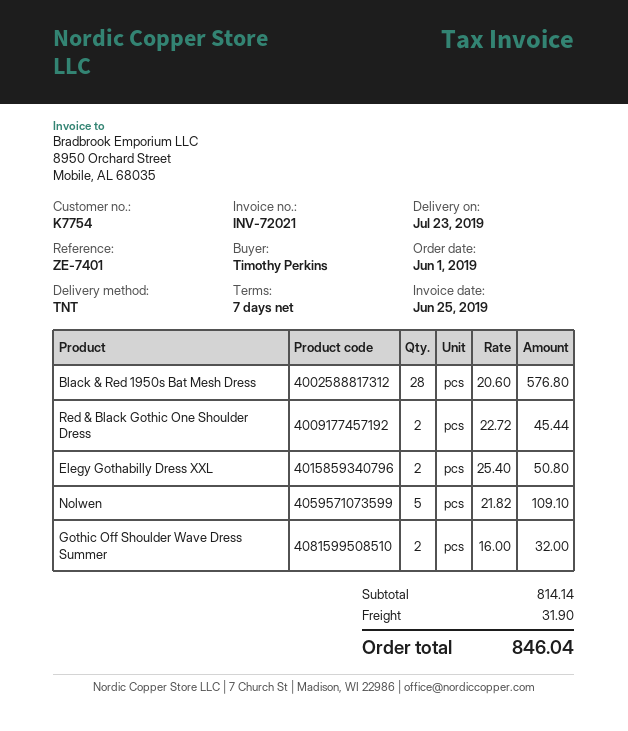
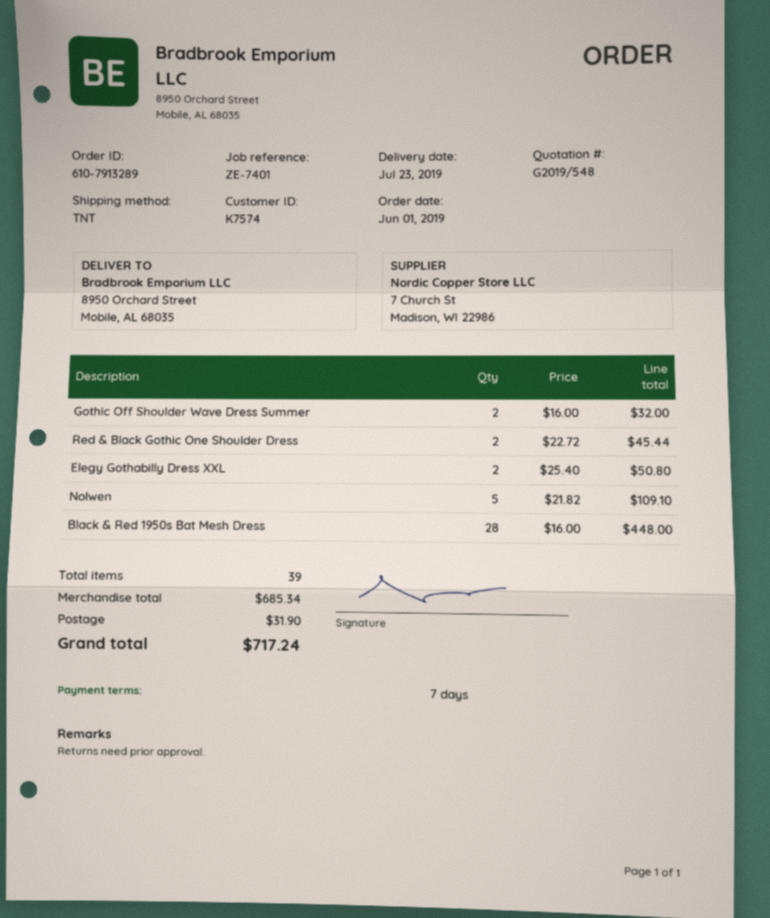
customer number: K7754 -> K7574
Black & Red 1950s Bat Mesh Dress: 28 x 20.60 = 576.80 -> 28 x 16.00 = 448.00
subtotal: 814.14 -> 685.34
total: 846.04 -> 717.24

